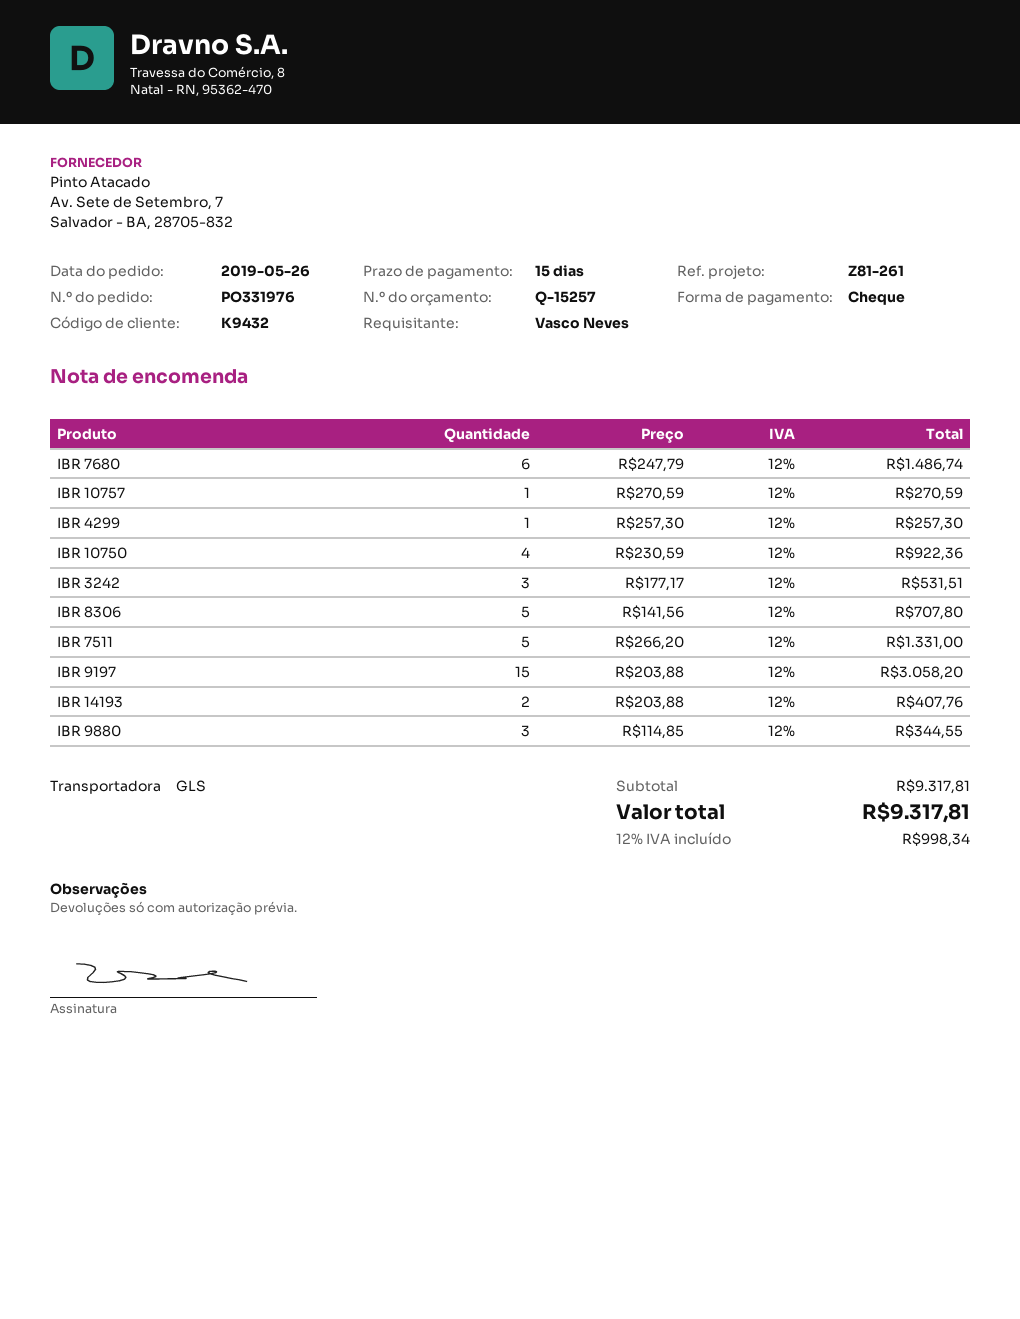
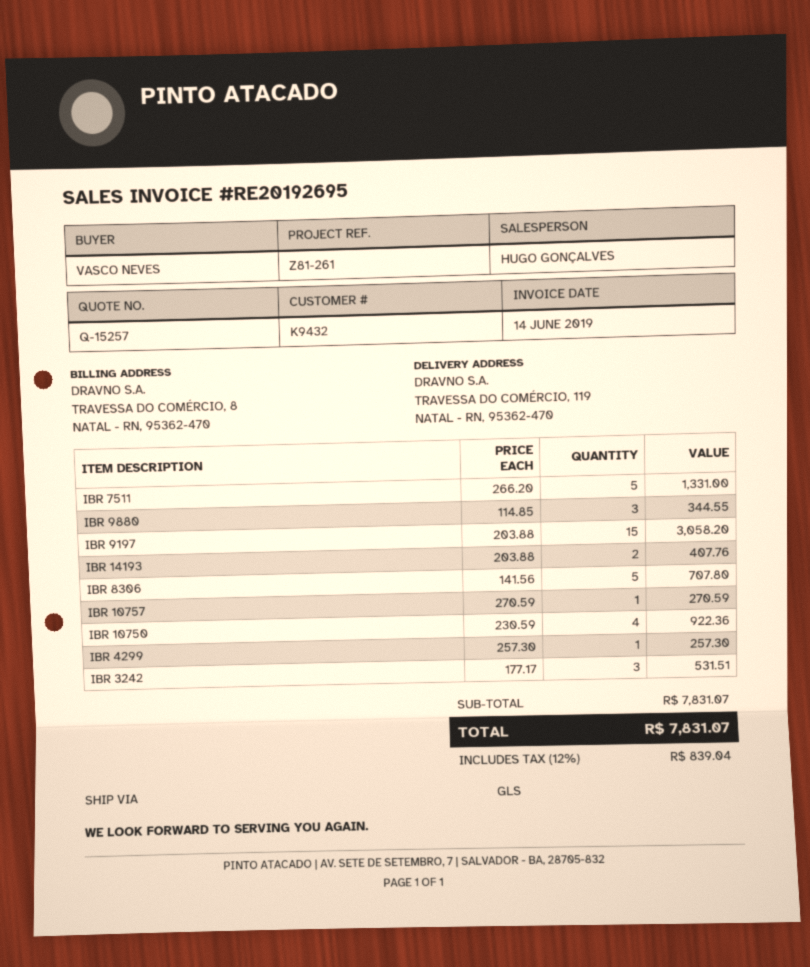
IBR 7680: 6 x 247.79 = 1486.74 -> none
subtotal: 9317.81 -> 7831.07
tax: 12% = 998.34 -> 12% = 839.04
total: 9317.81 -> 7831.07

